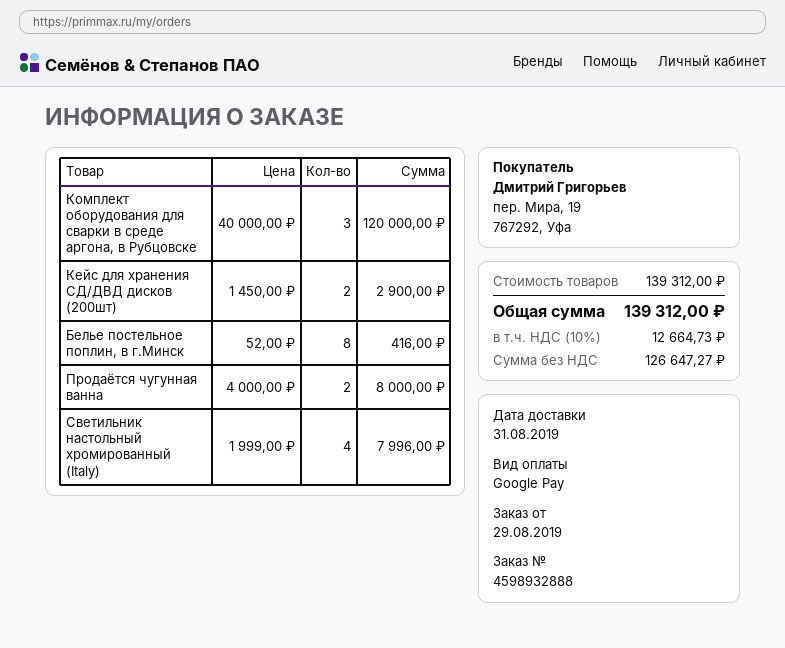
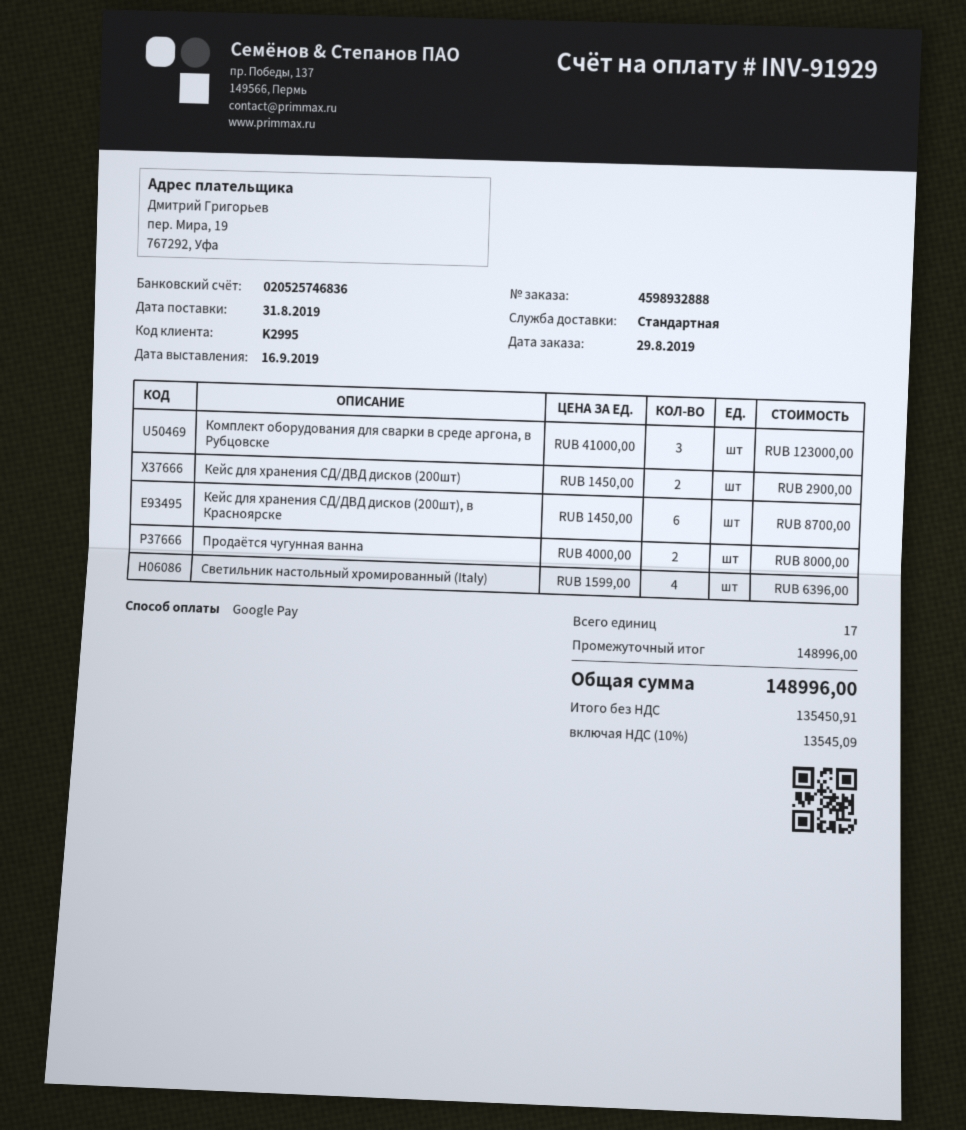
Комплект оборудования для сварки в среде аргона, в Рубцовске: 3 x 40000.00 = 120000.00 -> 3 x 41000.00 = 123000.00
Белье постельное поплин, в г.Минск: 8 x 52.00 = 416.00 -> none
Светильник настольный хромированный (Italy): 4 x 1999.00 = 7996.00 -> 4 x 1599.00 = 6396.00
Кейс для хранения СД/ДВД дисков (200шт), в Красноярске: none -> 6 x 1450.00 = 8700.00
subtotal: 139312.00 -> 148996.00
net: 126647.27 -> 135450.91
tax: 10% = 12664.73 -> 10% = 13545.09
total: 139312.00 -> 148996.00

